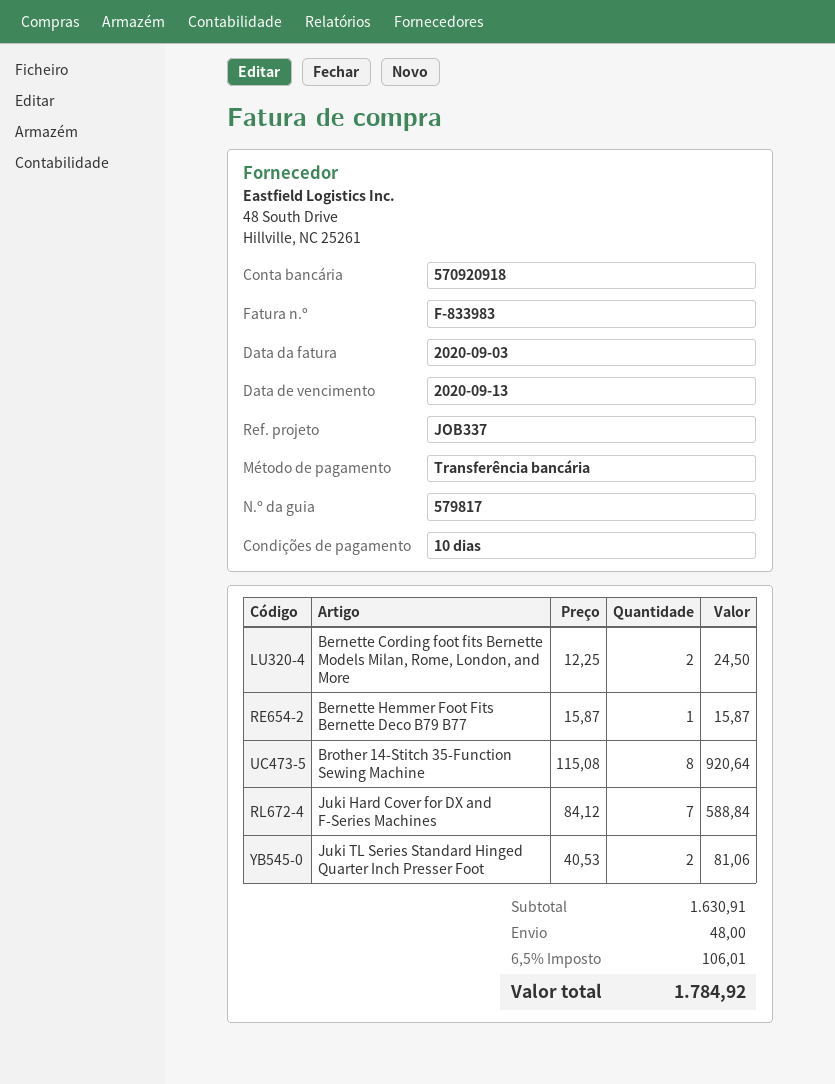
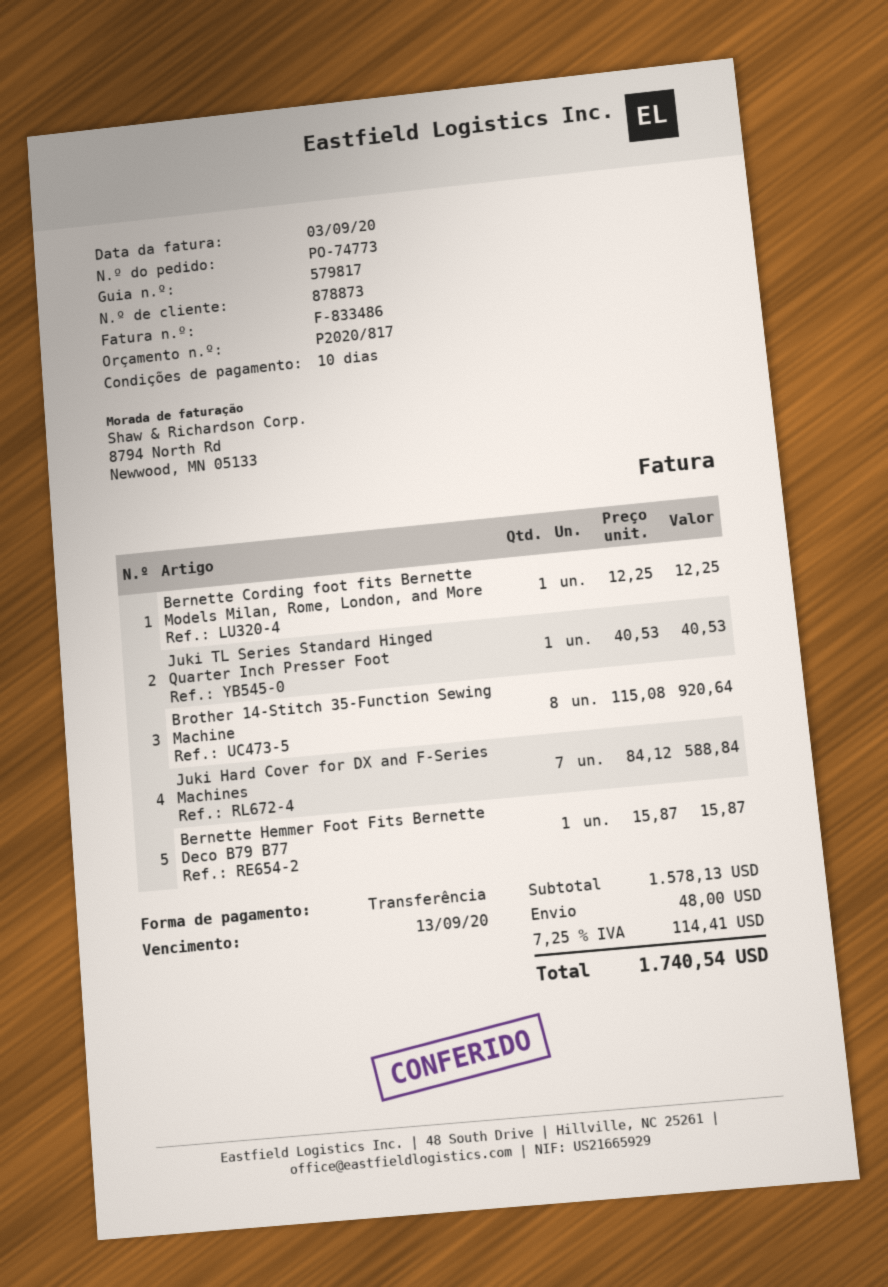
invoice number: F-833983 -> F-833486
Bernette Cording foot fits Bernette Models Milan, Rome, London, and More: 2 x 12.25 = 24.50 -> 1 x 12.25 = 12.25
Juki TL Series Standard Hinged Quarter Inch Presser Foot: 2 x 40.53 = 81.06 -> 1 x 40.53 = 40.53
subtotal: 1630.91 -> 1578.13
tax: 6.5% = 106.01 -> 7.25% = 114.41
total: 1784.92 -> 1740.54

